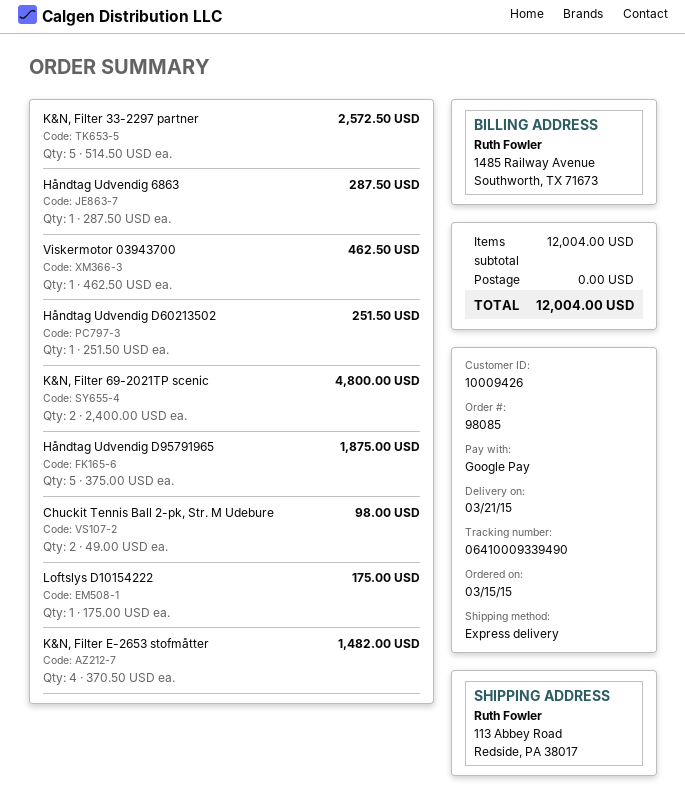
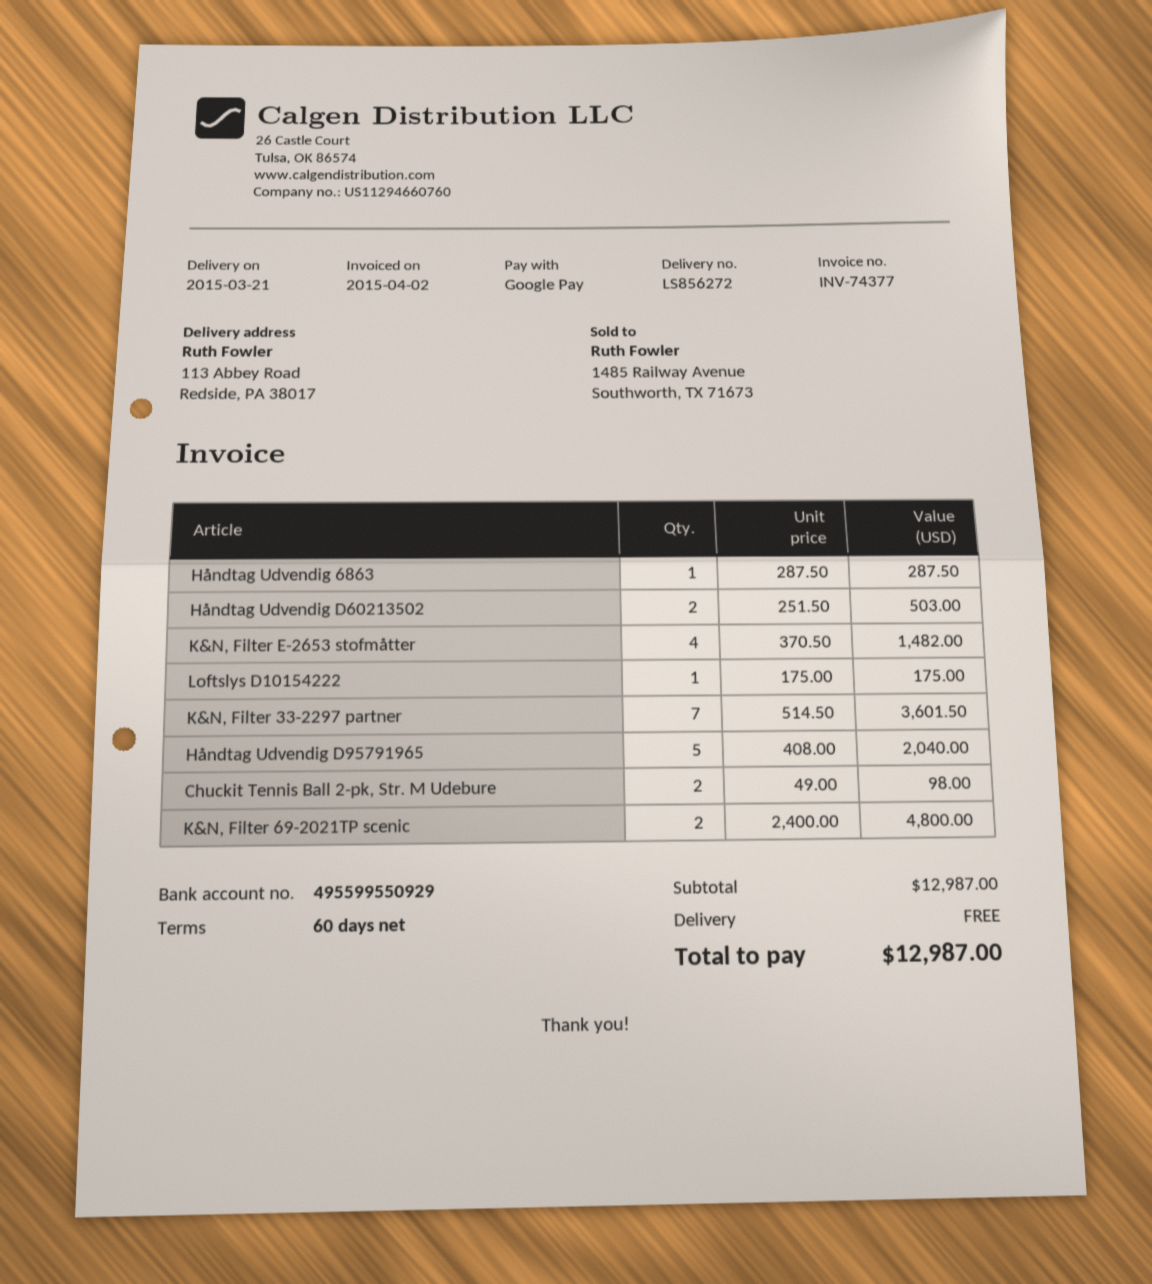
K&N, Filter 33-2297 partner: 5 x 514.50 = 2572.50 -> 7 x 514.50 = 3601.50
Viskermotor 03943700: 1 x 462.50 = 462.50 -> none
Håndtag Udvendig D60213502: 1 x 251.50 = 251.50 -> 2 x 251.50 = 503.00
Håndtag Udvendig D95791965: 5 x 375.00 = 1875.00 -> 5 x 408.00 = 2040.00
subtotal: 12004.00 -> 12987.00
total: 12004.00 -> 12987.00

